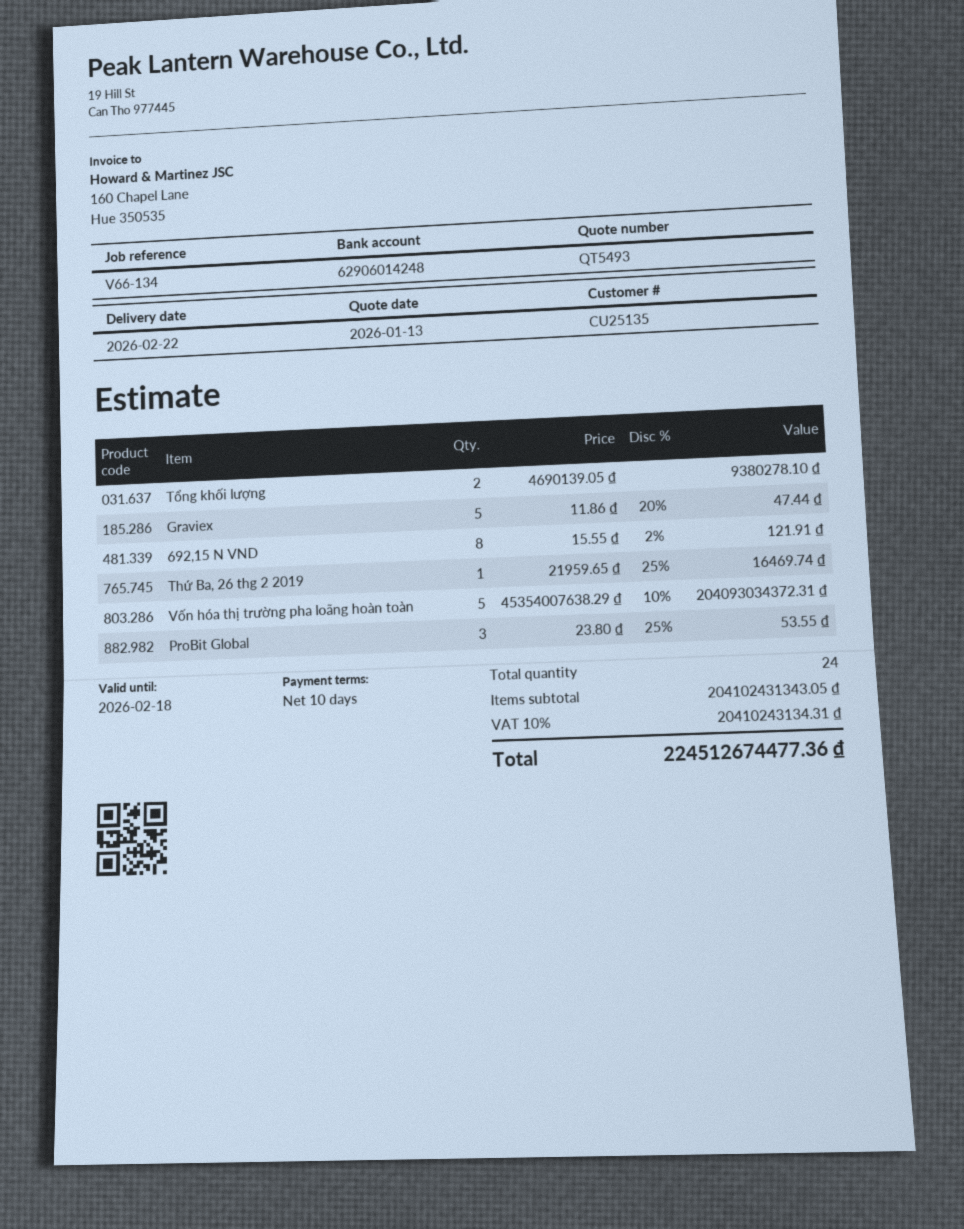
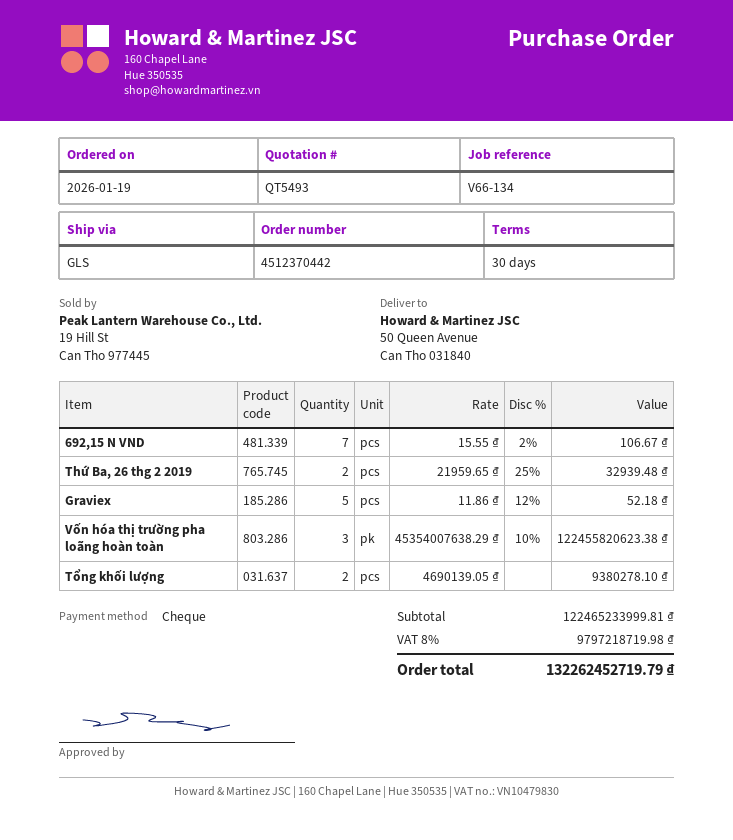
payment terms: 10 days -> 30 days
Graviex: 5 x 11.86 - 20% = 47.44 -> 5 x 11.86 - 12% = 52.18
692,15 N VND: 8 x 15.55 - 2% = 121.91 -> 7 x 15.55 - 2% = 106.67
Thứ Ba, 26 thg 2 2019: 1 x 21959.65 - 25% = 16469.74 -> 2 x 21959.65 - 25% = 32939.48
Vốn hóa thị trường pha loãng hoàn toàn: 5 x 45354007638.29 - 10% = 204093034372.31 -> 3 x 45354007638.29 - 10% = 122455820623.38
ProBit Global: 3 x 23.80 - 25% = 53.55 -> none
subtotal: 204102431343.05 -> 122465233999.81
tax: 10% = 20410243134.31 -> 8% = 9797218719.98
total: 224512674477.36 -> 132262452719.79

